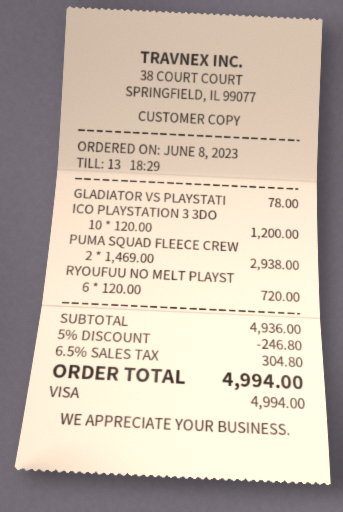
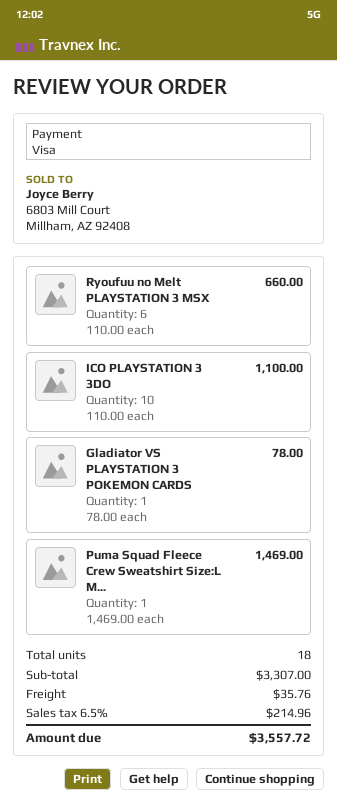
ICO PLAYSTATION 3 3DO: 10 x 120.00 = 1200.00 -> 10 x 110.00 = 1100.00
PUMA SQUAD FLEECE CREW: 2 x 1469.00 = 2938.00 -> 1 x 1469.00 = 1469.00
RYOUFUU NO MELT PLAYST: 6 x 120.00 = 720.00 -> 6 x 110.00 = 660.00
subtotal: 4936.00 -> 3307.00
discount: 5% = 246.80 -> none
shipping: none -> 35.76
tax: 6.5% = 304.80 -> 6.5% = 214.96
total: 4994.00 -> 3557.72

